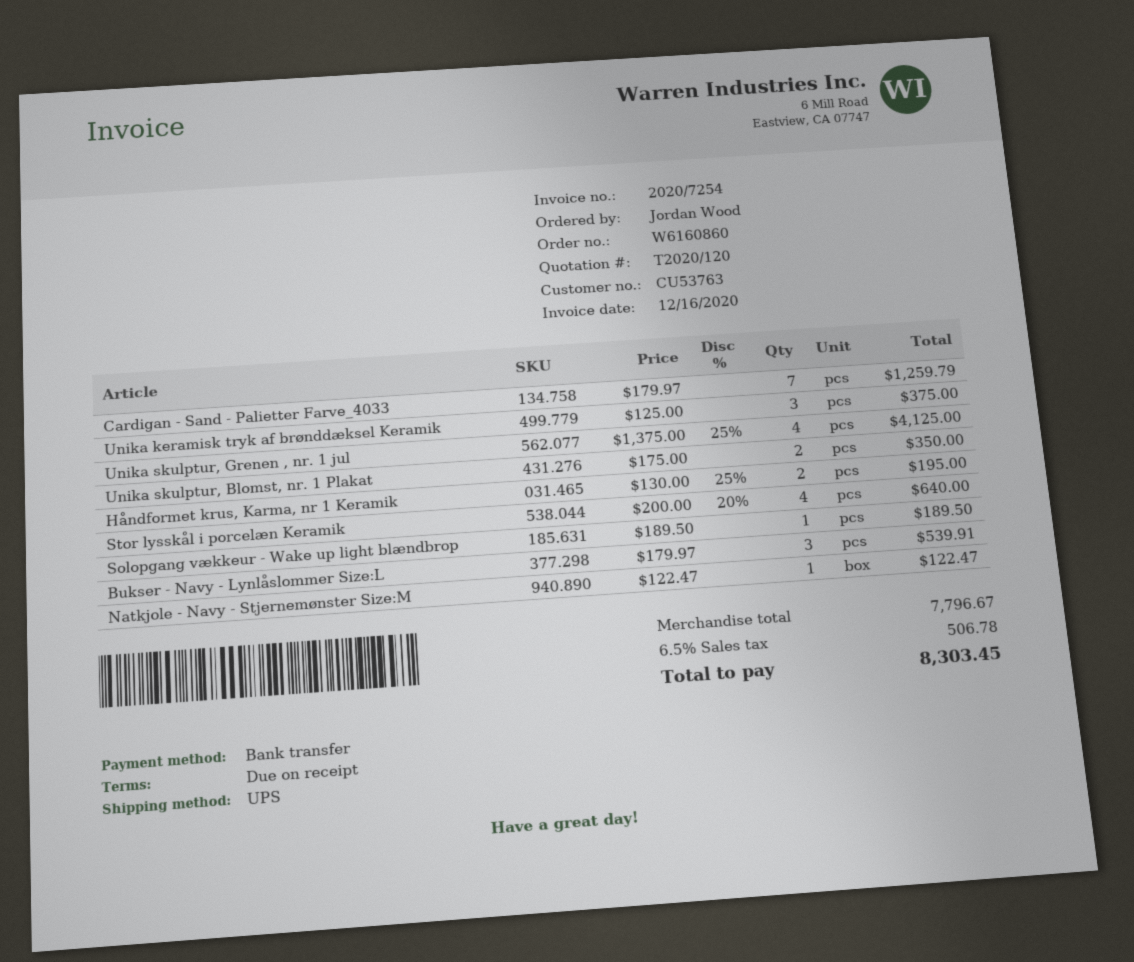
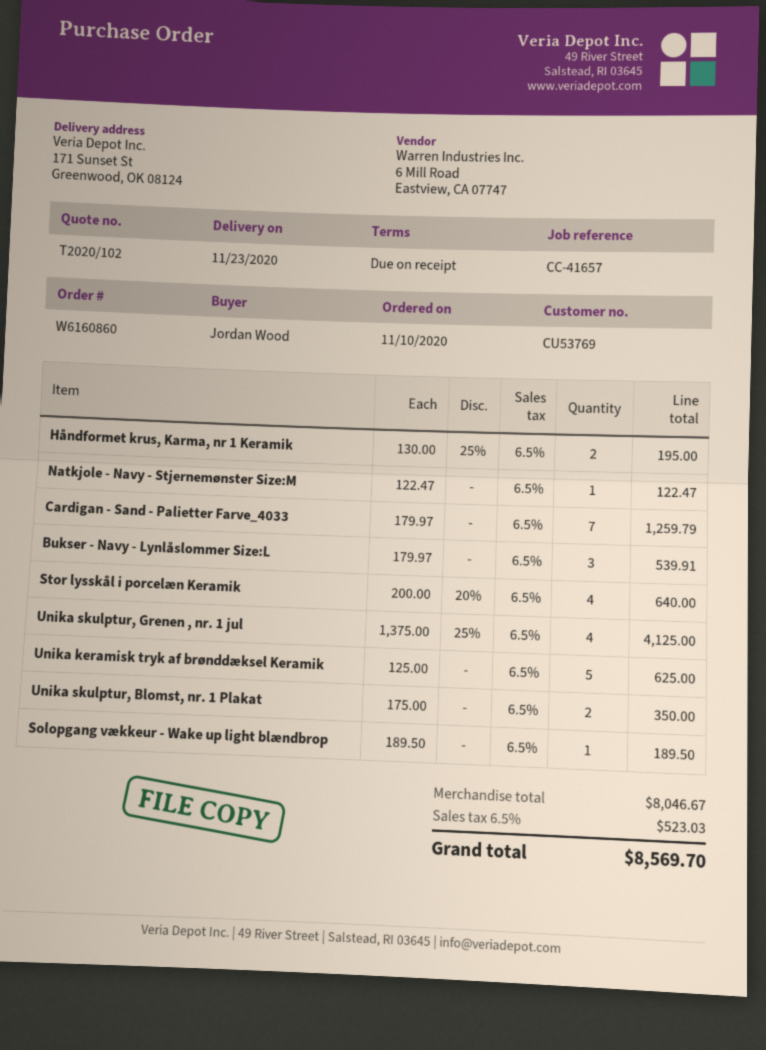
quote number: T2020/120 -> T2020/102
customer number: CU53763 -> CU53769
Unika keramisk tryk af brønddæksel Keramik: 3 x 125.00 = 375.00 -> 5 x 125.00 = 625.00
subtotal: 7796.67 -> 8046.67
tax: 6.5% = 506.78 -> 6.5% = 523.03
total: 8303.45 -> 8569.70

